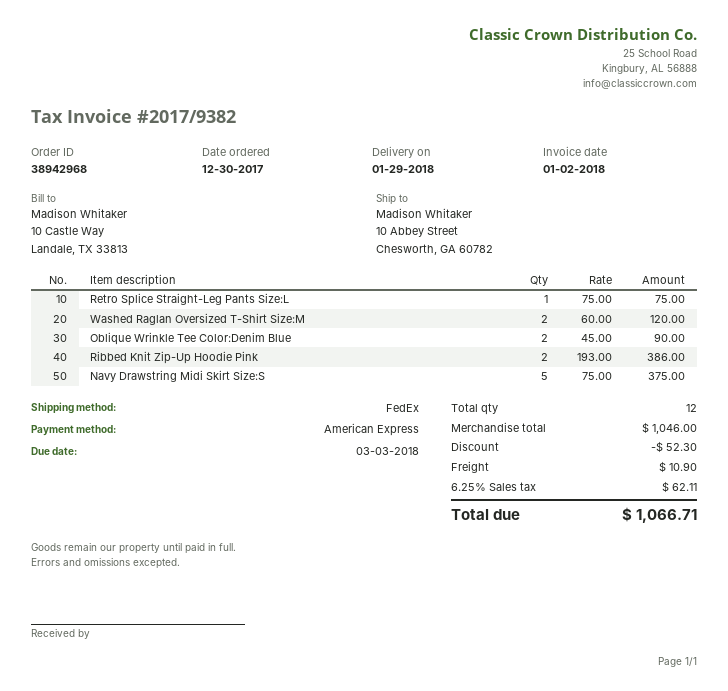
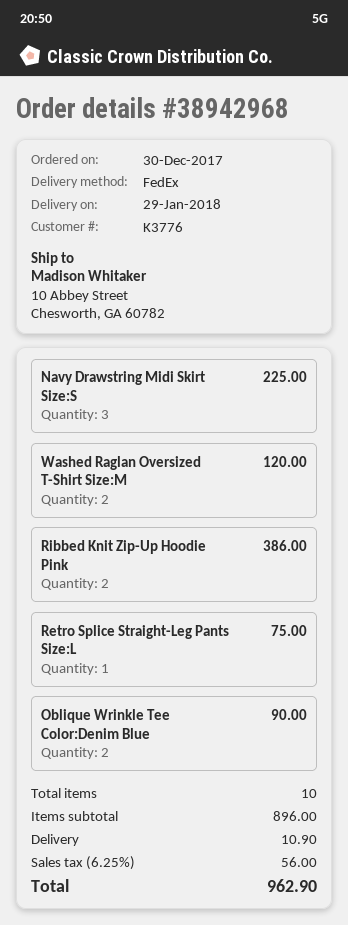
Navy Drawstring Midi Skirt Size:S: 5 for 375.00 -> 3 for 225.00
total quantity: 12 -> 10
subtotal: 1046.00 -> 896.00
discount: 52.30 -> none
tax: 6.25% = 62.11 -> 6.25% = 56.00
total: 1066.71 -> 962.90

